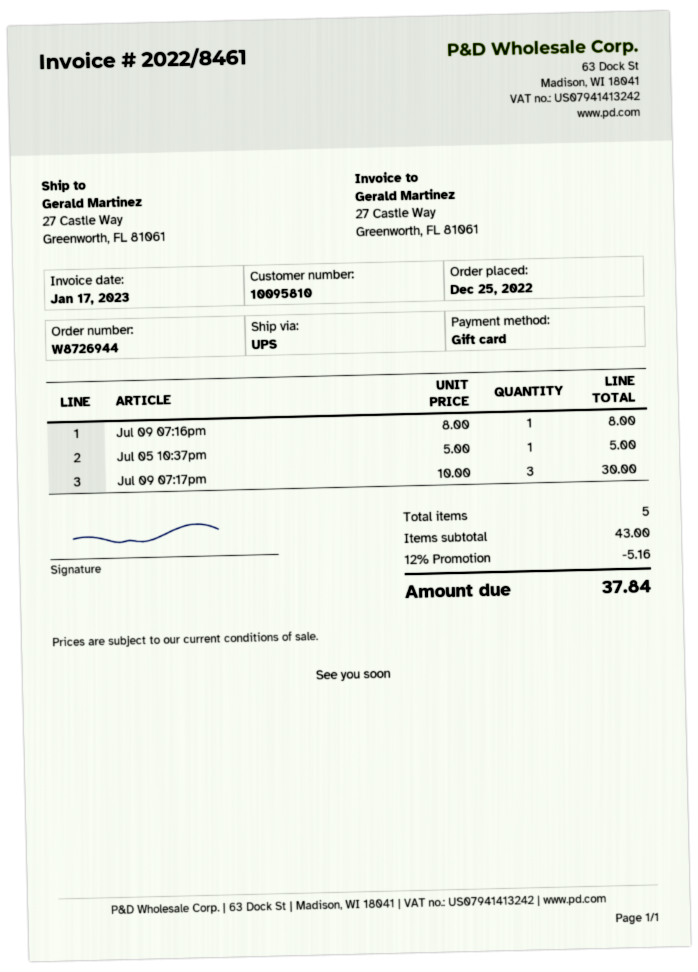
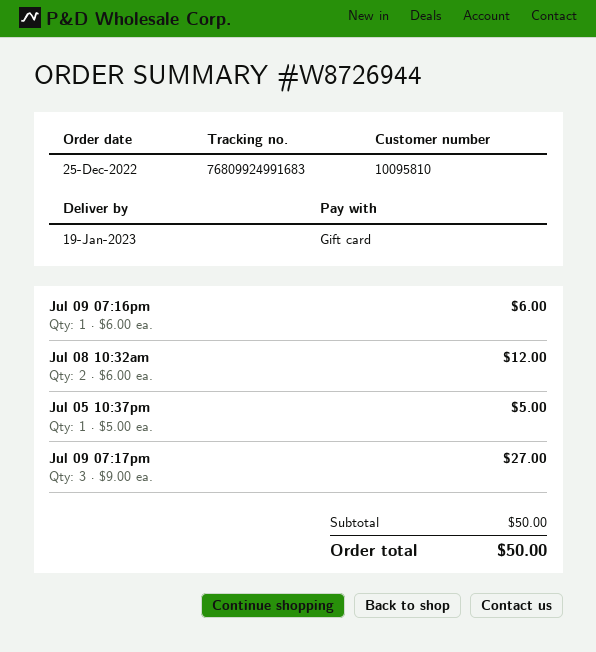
Jul 09 07:16pm: 1 x 8.00 = 8.00 -> 1 x 6.00 = 6.00
Jul 09 07:17pm: 3 x 10.00 = 30.00 -> 3 x 9.00 = 27.00
Jul 08 10:32am: none -> 2 x 6.00 = 12.00
subtotal: 43.00 -> 50.00
discount: 12% = 5.16 -> none
total: 37.84 -> 50.00

